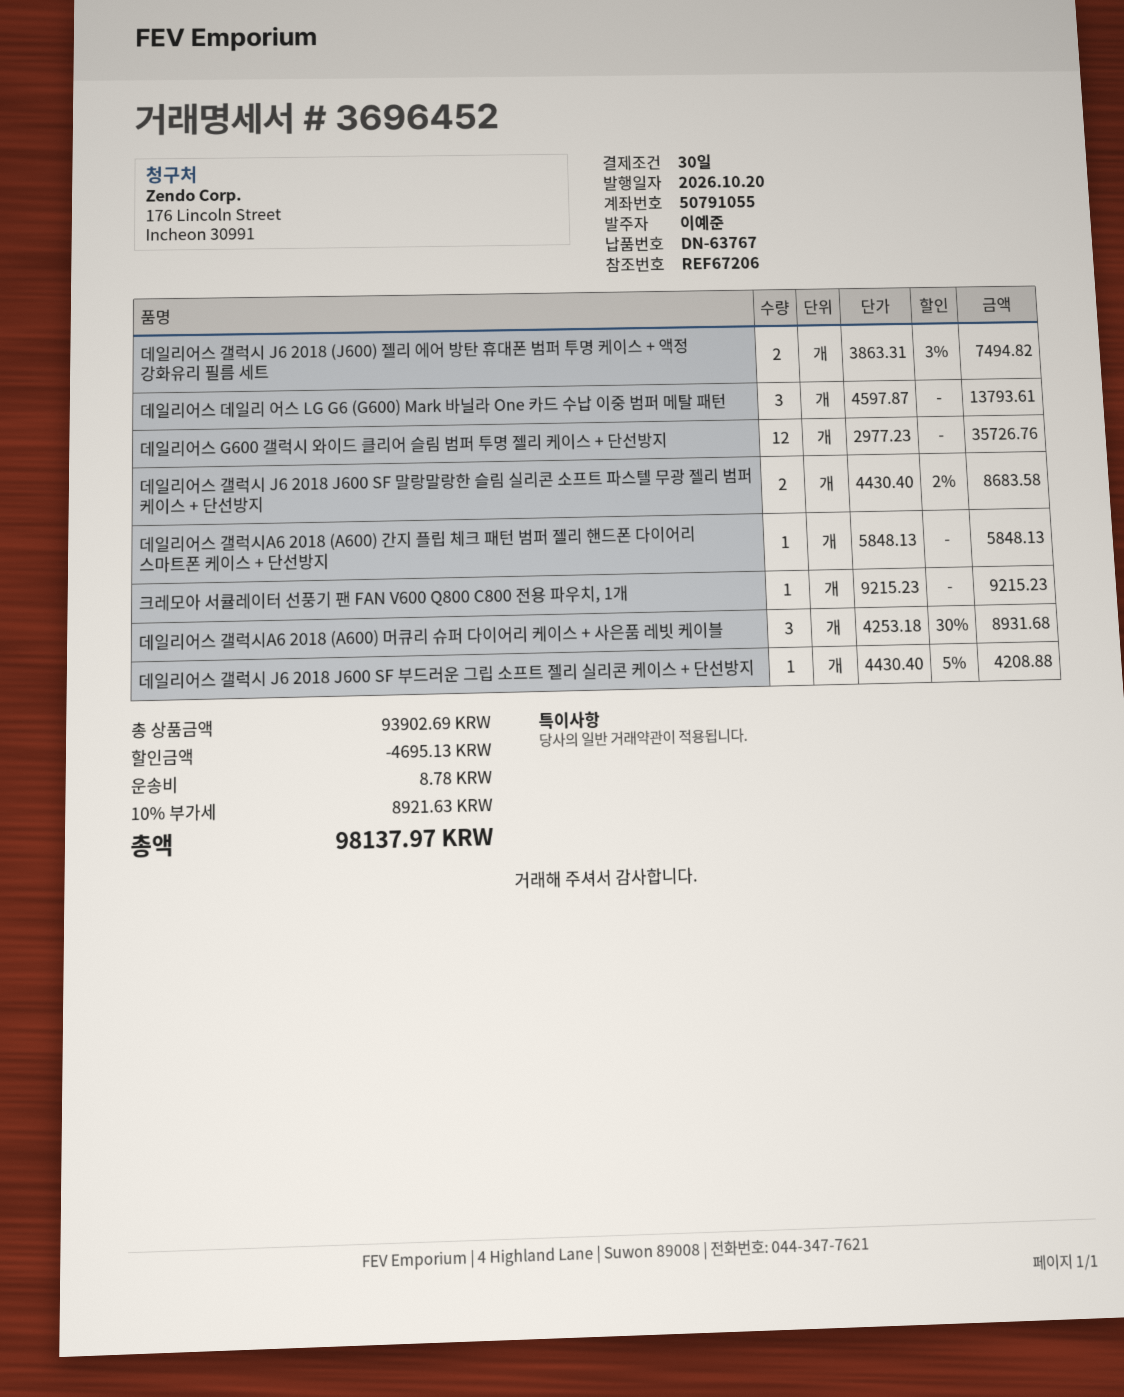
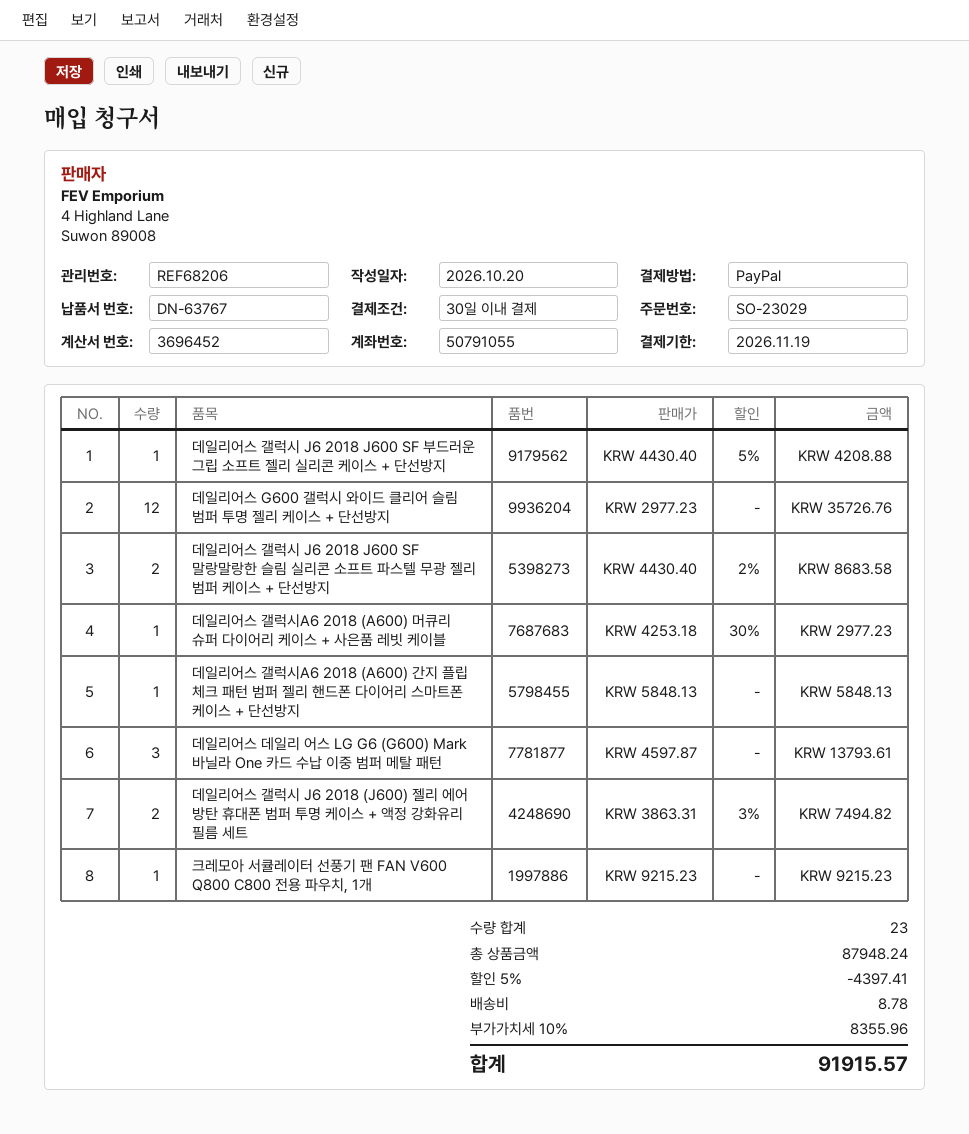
reference: REF67206 -> REF68206
데일리어스 갤럭시A6 2018 (A600) 머큐리 슈퍼 다이어리 케이스 + 사은품 레빗 케이블: 3 x 4253.18 - 30% = 8931.68 -> 1 x 4253.18 - 30% = 2977.23
subtotal: 93902.69 -> 87948.24
discount: 4695.13 -> 4397.41
tax: 10% = 8921.63 -> 10% = 8355.96
total: 98137.97 -> 91915.57

